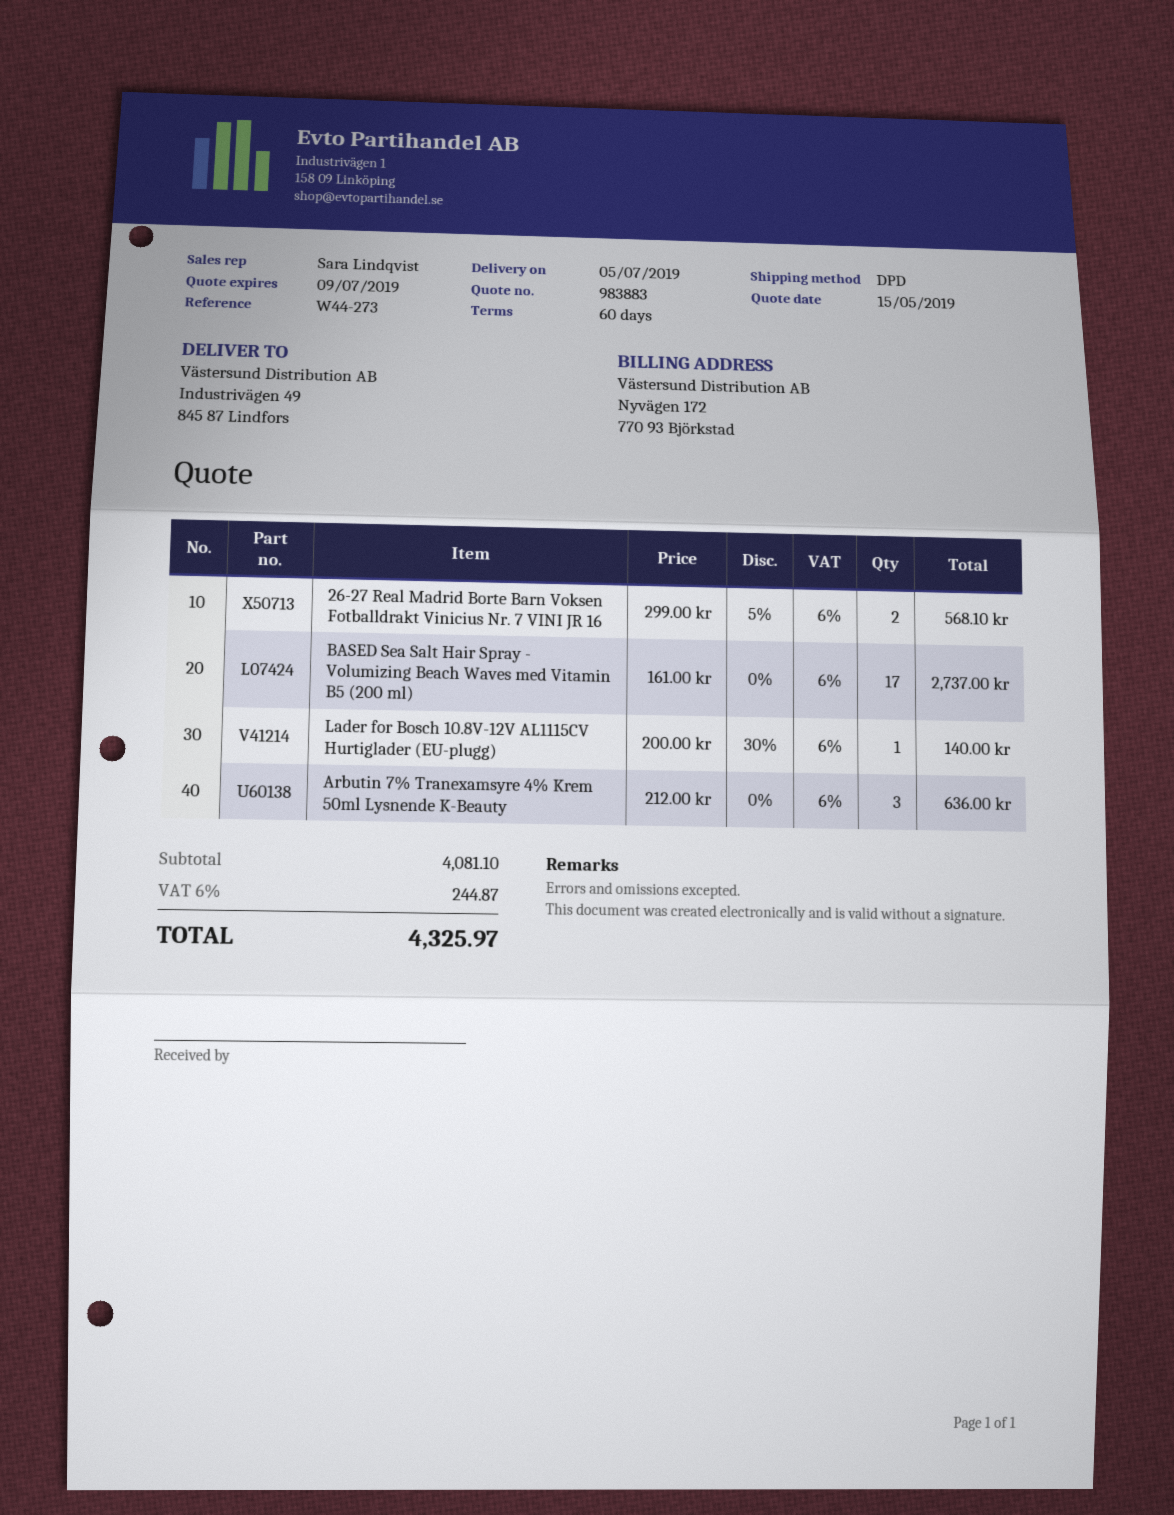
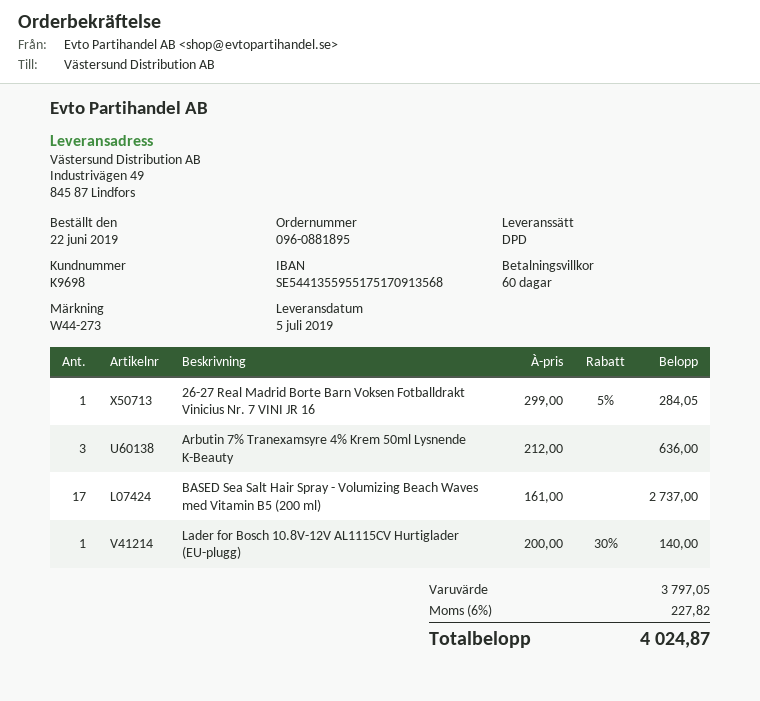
26-27 Real Madrid Borte Barn Voksen Fotballdrakt Vinicius Nr. 7 VINI JR 16: 2 x 299.00 - 5% = 568.10 -> 1 x 299.00 - 5% = 284.05
subtotal: 4081.10 -> 3797.05
tax: 6% = 244.87 -> 6% = 227.82
total: 4325.97 -> 4024.87

